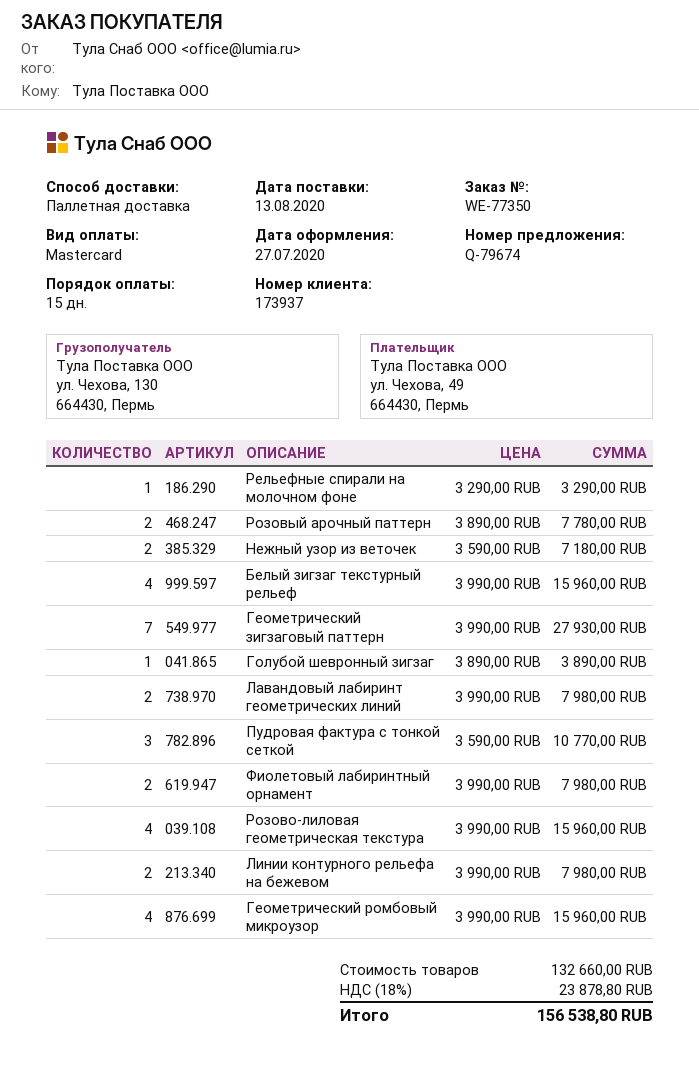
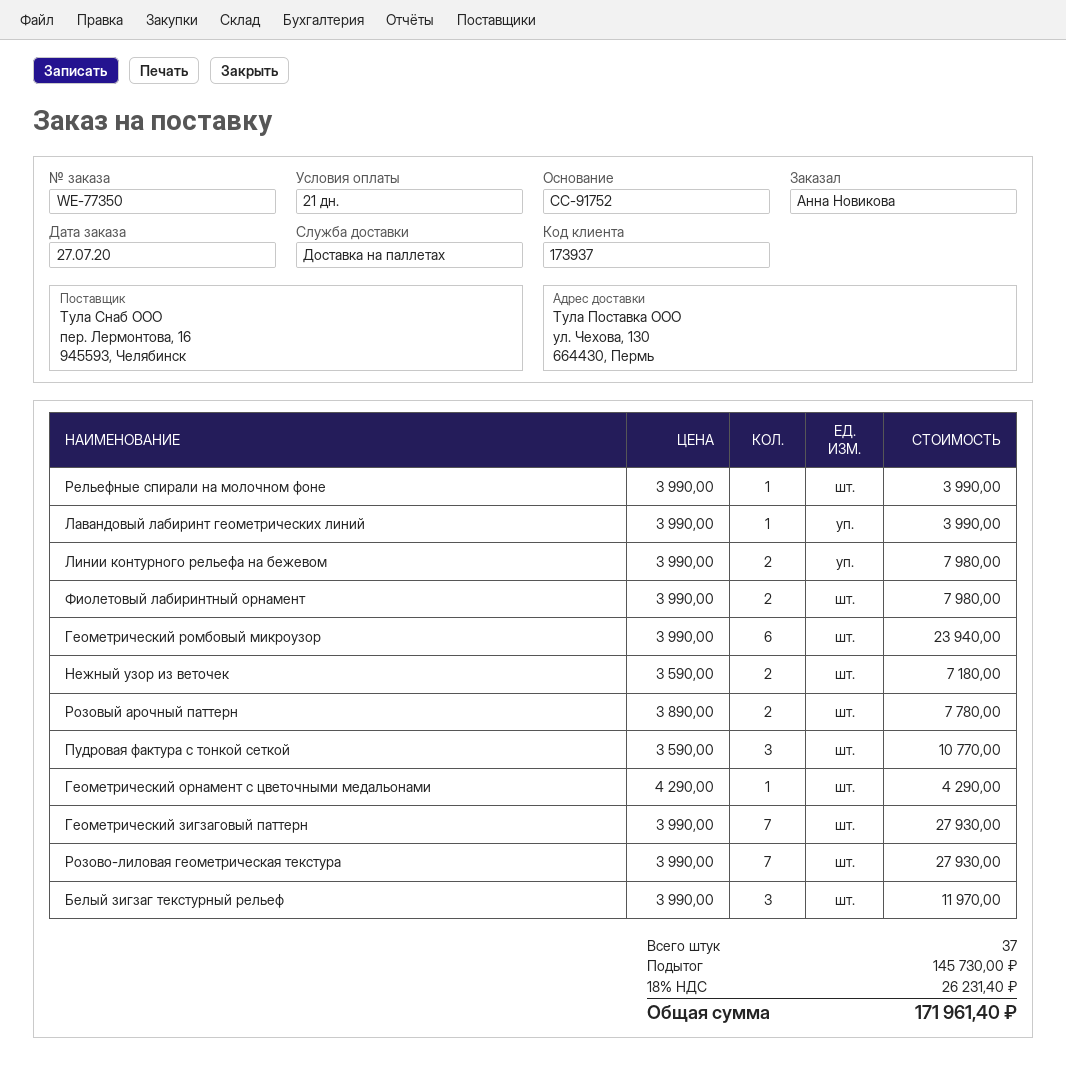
payment terms: 15 days -> 21 days
Рельефные спирали на молочном фоне: 1 x 3290.00 = 3290.00 -> 1 x 3990.00 = 3990.00
Белый зигзаг текстурный рельеф: 4 x 3990.00 = 15960.00 -> 3 x 3990.00 = 11970.00
Голубой шевронный зигзаг: 1 x 3890.00 = 3890.00 -> none
Лавандовый лабиринт геометрических линий: 2 x 3990.00 = 7980.00 -> 1 x 3990.00 = 3990.00
Розово-лиловая геометрическая текстура: 4 x 3990.00 = 15960.00 -> 7 x 3990.00 = 27930.00
Геометрический ромбовый микроузор: 4 x 3990.00 = 15960.00 -> 6 x 3990.00 = 23940.00
Геометрический орнамент с цветочными медальонами: none -> 1 x 4290.00 = 4290.00
subtotal: 132660.00 -> 145730.00
tax: 18% = 23878.80 -> 18% = 26231.40
total: 156538.80 -> 171961.40

